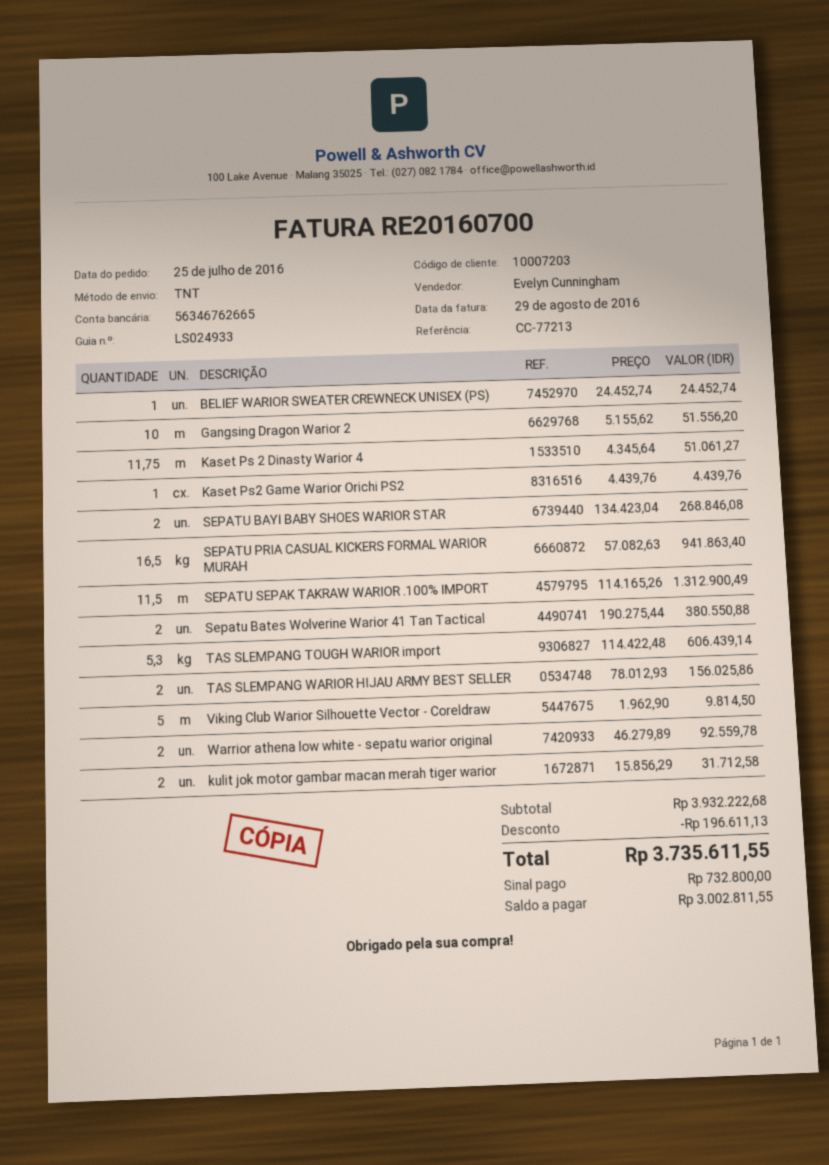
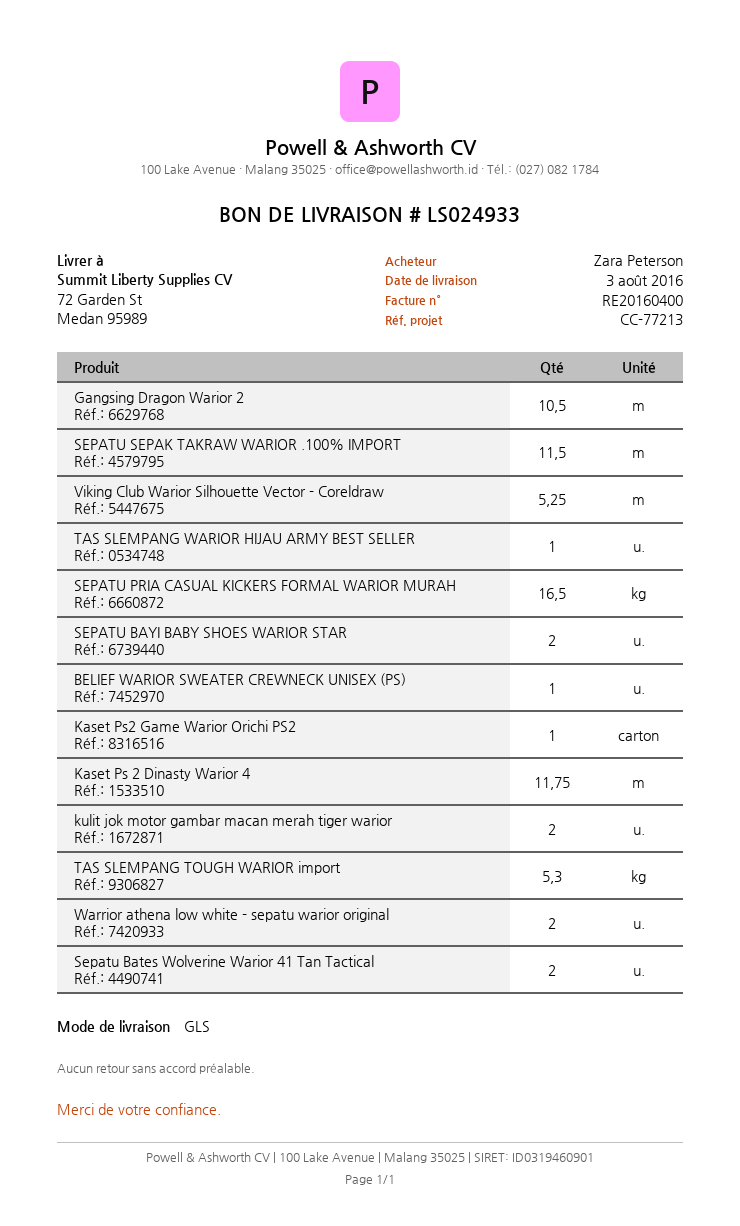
invoice number: RE20160700 -> RE20160400
shipping method: TNT -> GLS
Gangsing Dragon Warior 2: 10 -> 10.5
TAS SLEMPANG WARIOR HIJAU ARMY BEST SELLER: 2 -> 1
Viking Club Warior Silhouette Vector - Coreldraw: 5 -> 5.25

